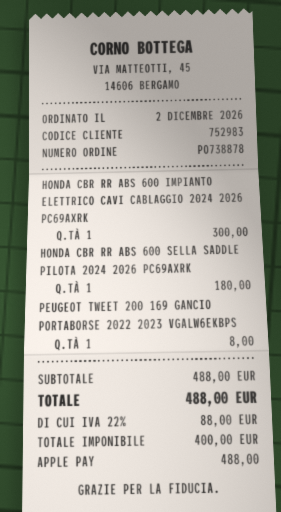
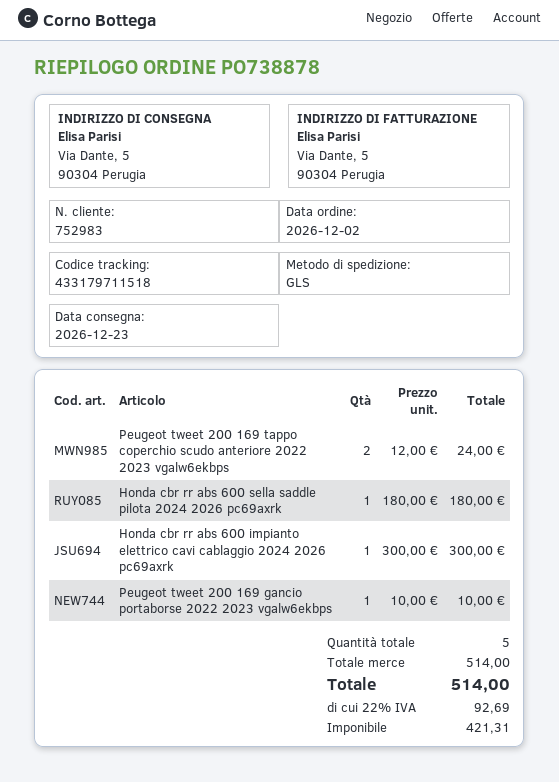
PEUGEOT TWEET 200 169 GANCIO PORTABORSE 2022 2023 VGALW6EKBPS: 1 for 8.00 -> 1 for 10.00
Peugeot tweet 200 169 tappo coperchio scudo anteriore 2022 2023 vgalw6ekbps: none -> 2 for 24.00
subtotal: 488.00 -> 514.00
net: 400.00 -> 421.31
tax: 22% = 88.00 -> 22% = 92.69
total: 488.00 -> 514.00

